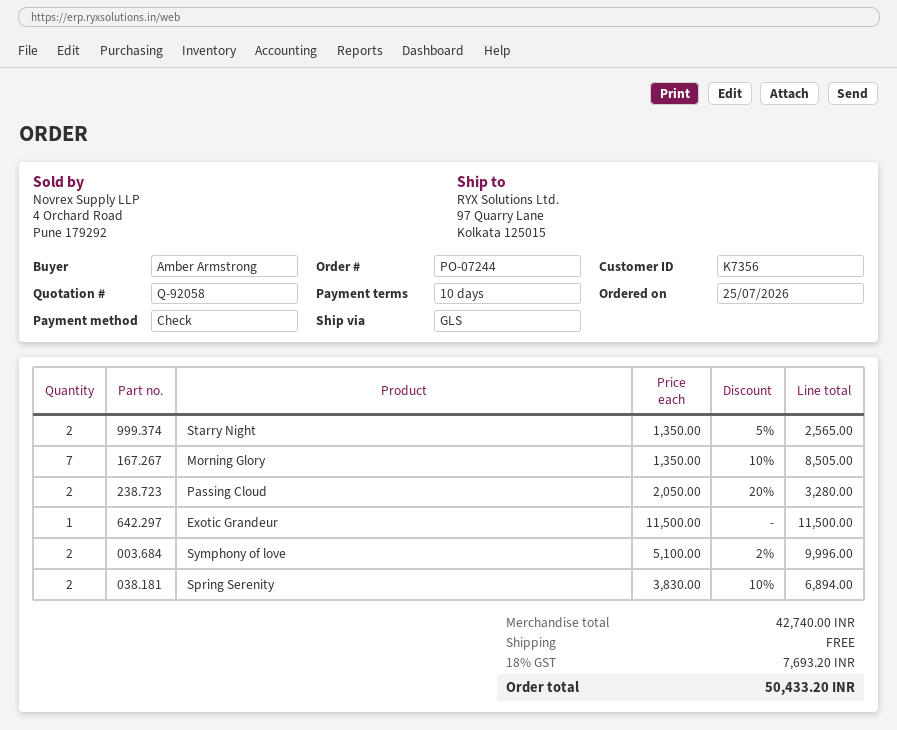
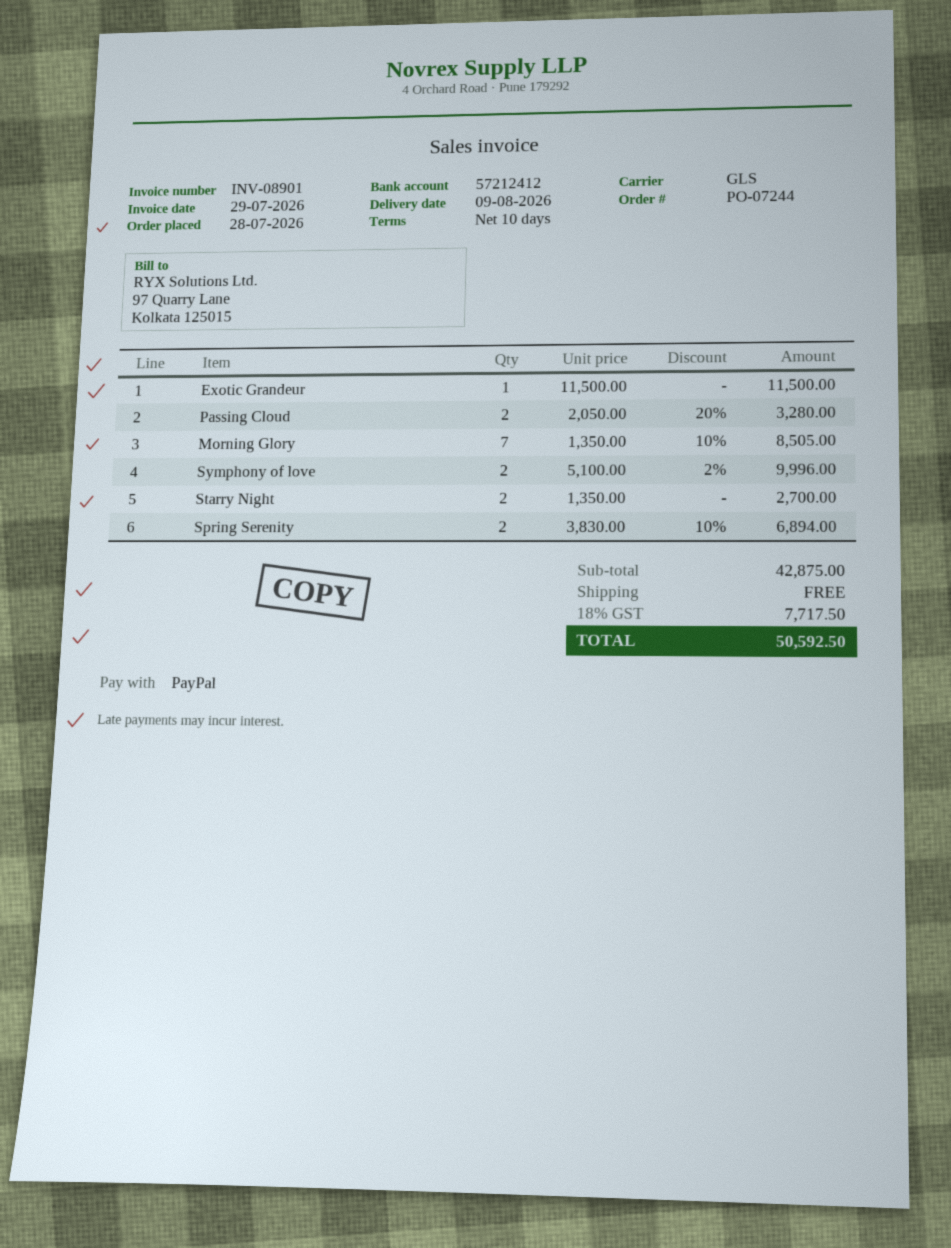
order date: 2026-07-25 -> 2026-07-28
payment method: cheque -> PayPal
Starry Night: 2 x 1350.00 - 5% = 2565.00 -> 2 x 1350.00 = 2700.00
subtotal: 42740.00 -> 42875.00
tax: 18% = 7693.20 -> 18% = 7717.50
total: 50433.20 -> 50592.50

